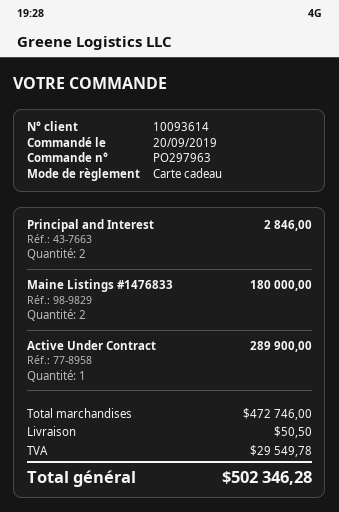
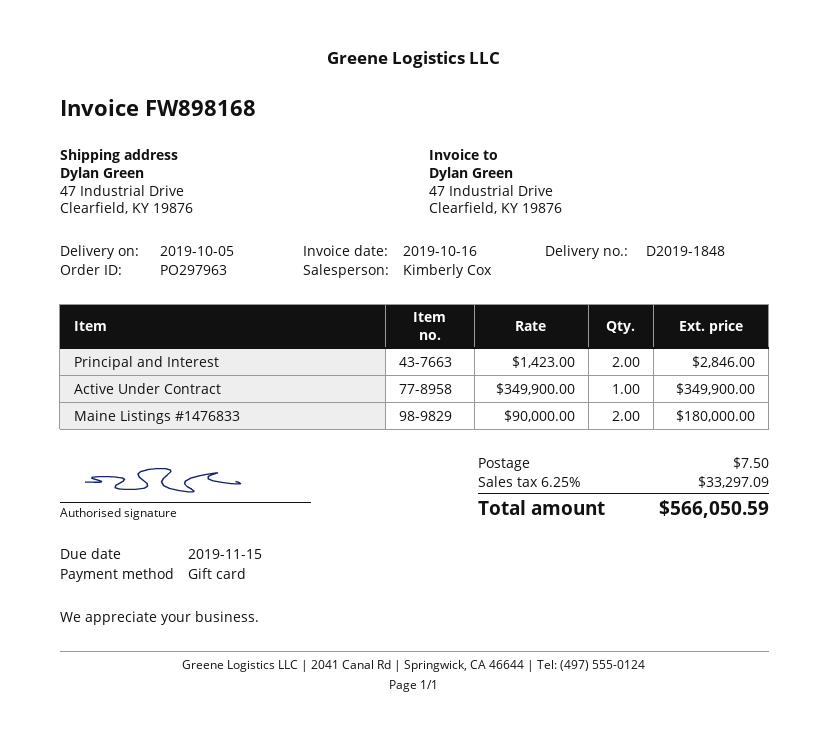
Active Under Contract: 1 for 289900.00 -> 1 for 349900.00
shipping: 50.50 -> 7.50
tax: 29549.78 -> 33297.09
total: 502346.28 -> 566050.59

